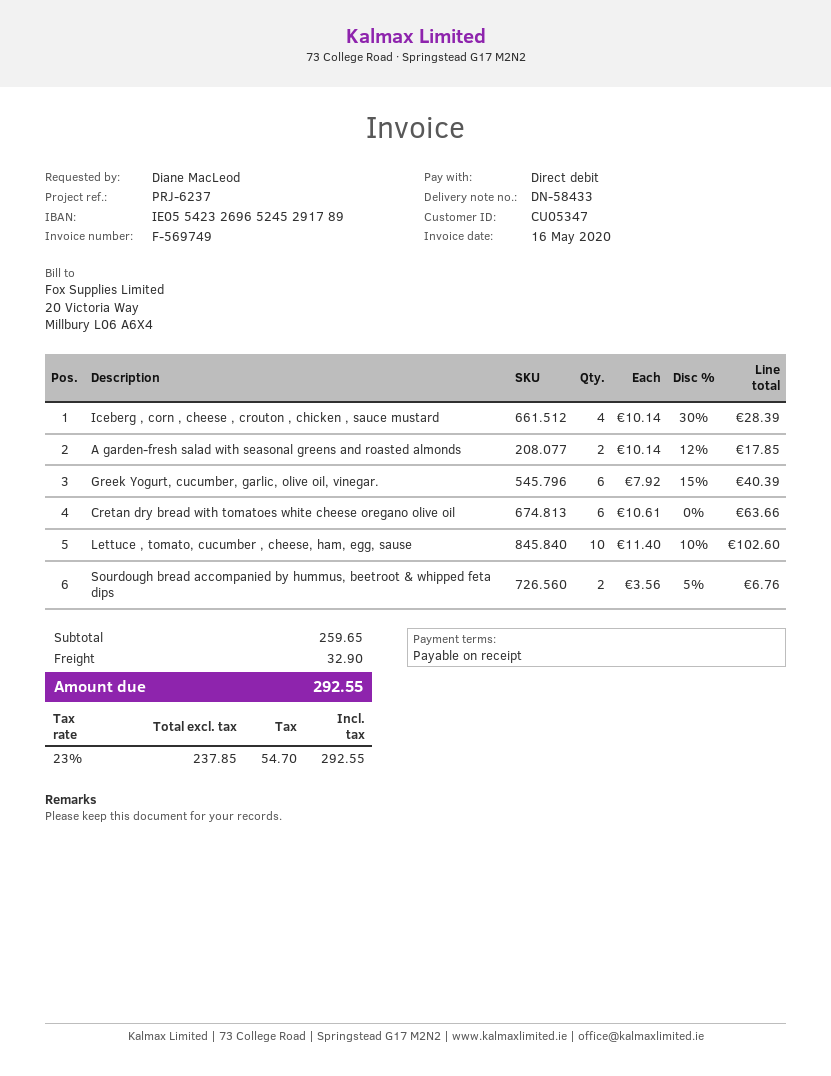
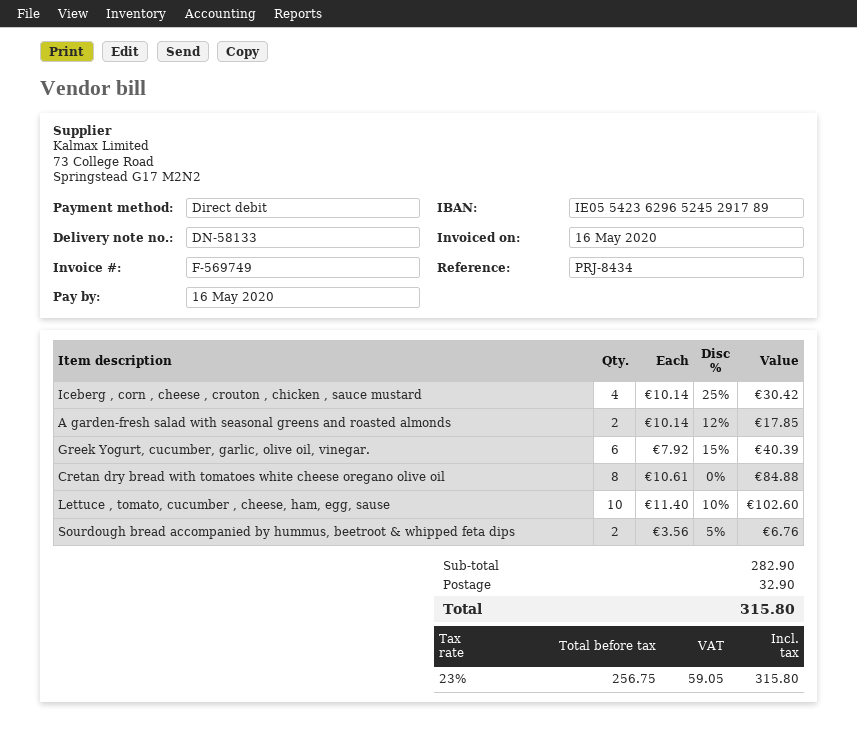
delivery note number: DN-58433 -> DN-58133
reference: PRJ-6237 -> PRJ-8434
bank account: IE05542326965245291789 -> IE05542362965245291789
Iceberg , corn , cheese , crouton , chicken , sauce mustard: 4 x 10.14 - 30% = 28.39 -> 4 x 10.14 - 25% = 30.42
Cretan dry bread with tomatoes white cheese oregano olive oil: 6 x 10.61 = 63.66 -> 8 x 10.61 = 84.88
subtotal: 259.65 -> 282.90
net: 237.85 -> 256.75
tax: 23% = 54.70 -> 23% = 59.05
total: 292.55 -> 315.80

